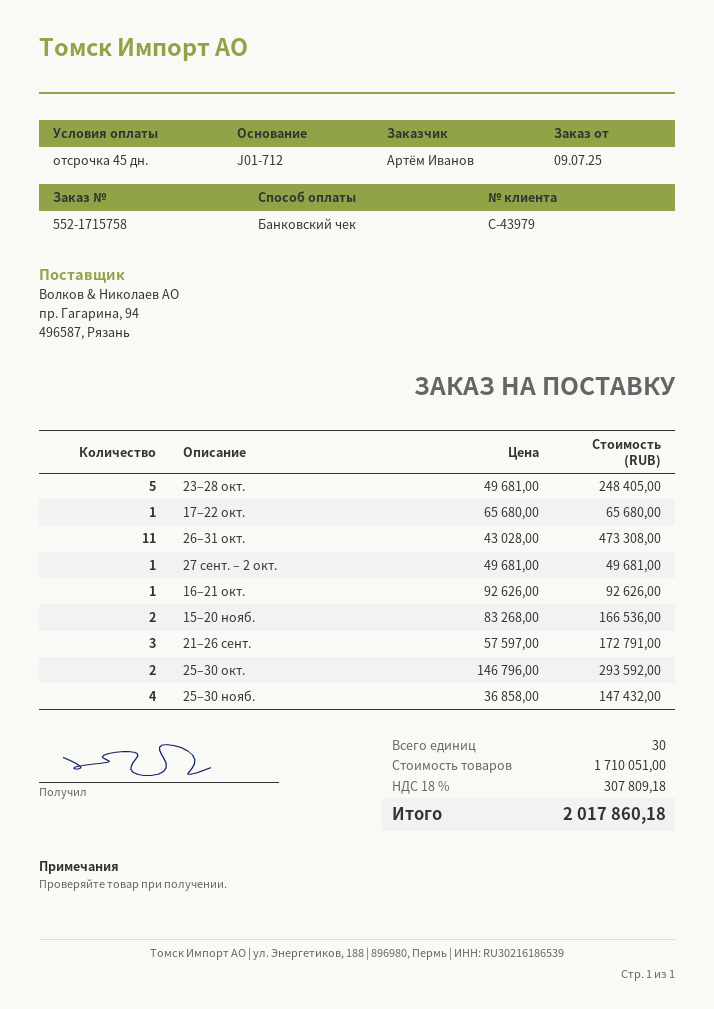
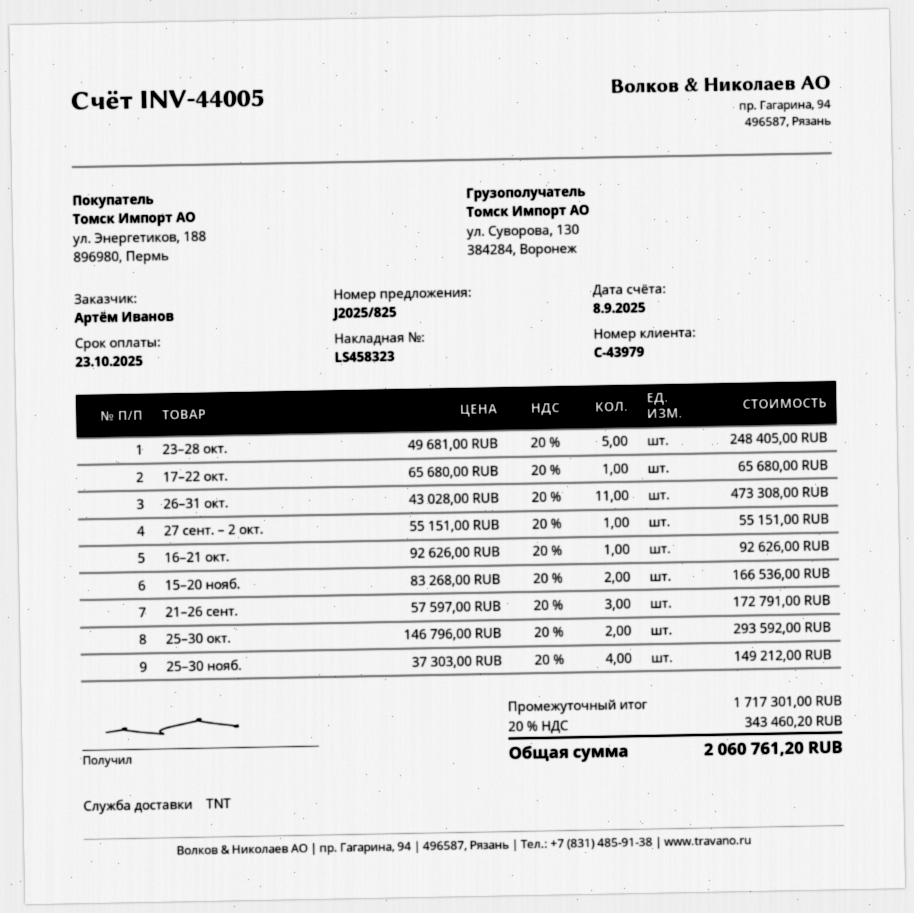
27 сент. – 2 окт.: 1 x 49681.00 = 49681.00 -> 1 x 55151.00 = 55151.00
25–30 нояб.: 4 x 36858.00 = 147432.00 -> 4 x 37303.00 = 149212.00
subtotal: 1710051.00 -> 1717301.00
tax: 18% = 307809.18 -> 20% = 343460.20
total: 2017860.18 -> 2060761.20

